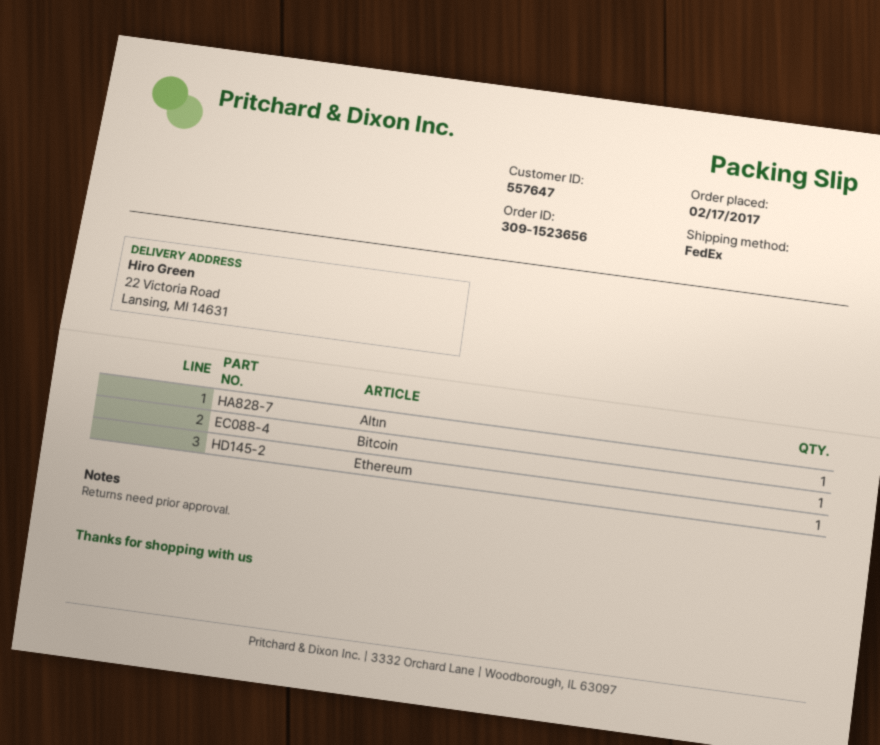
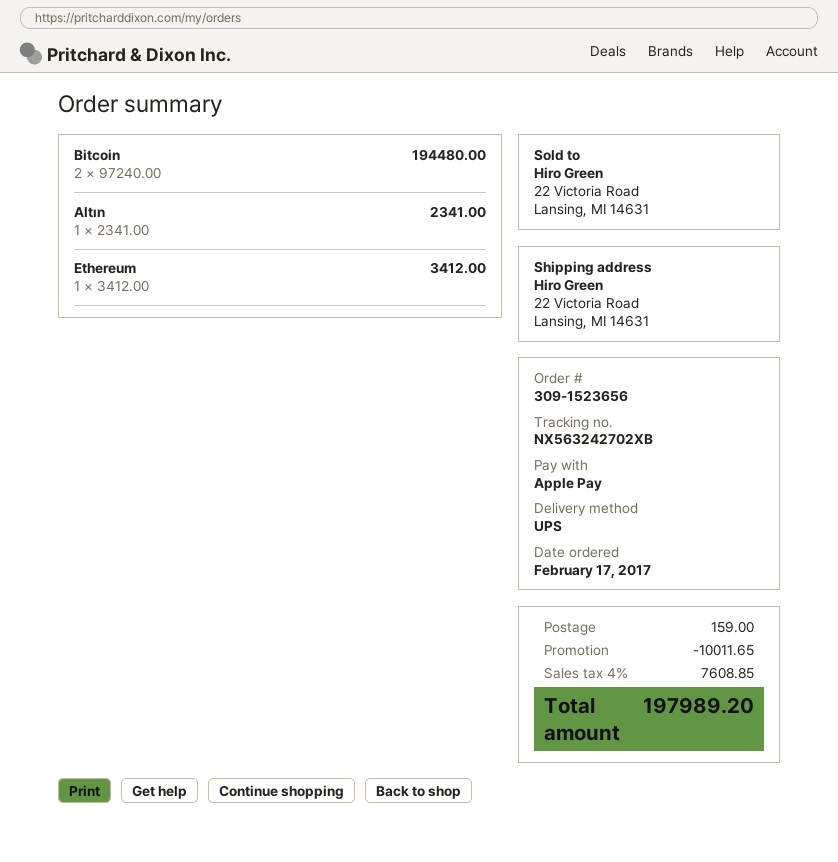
shipping method: FedEx -> UPS
Bitcoin: 1 -> 2

